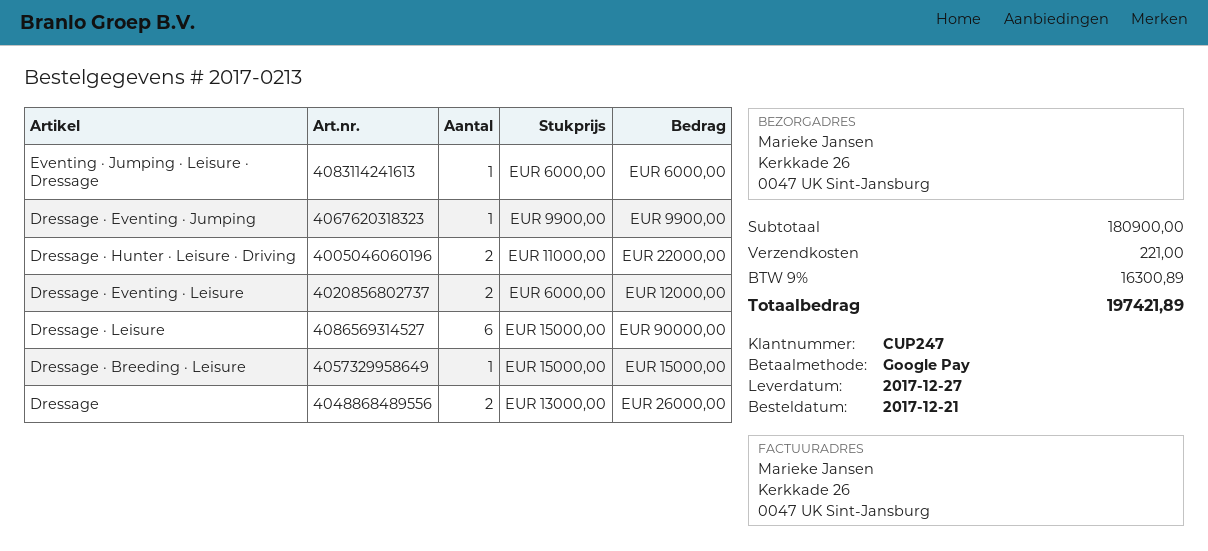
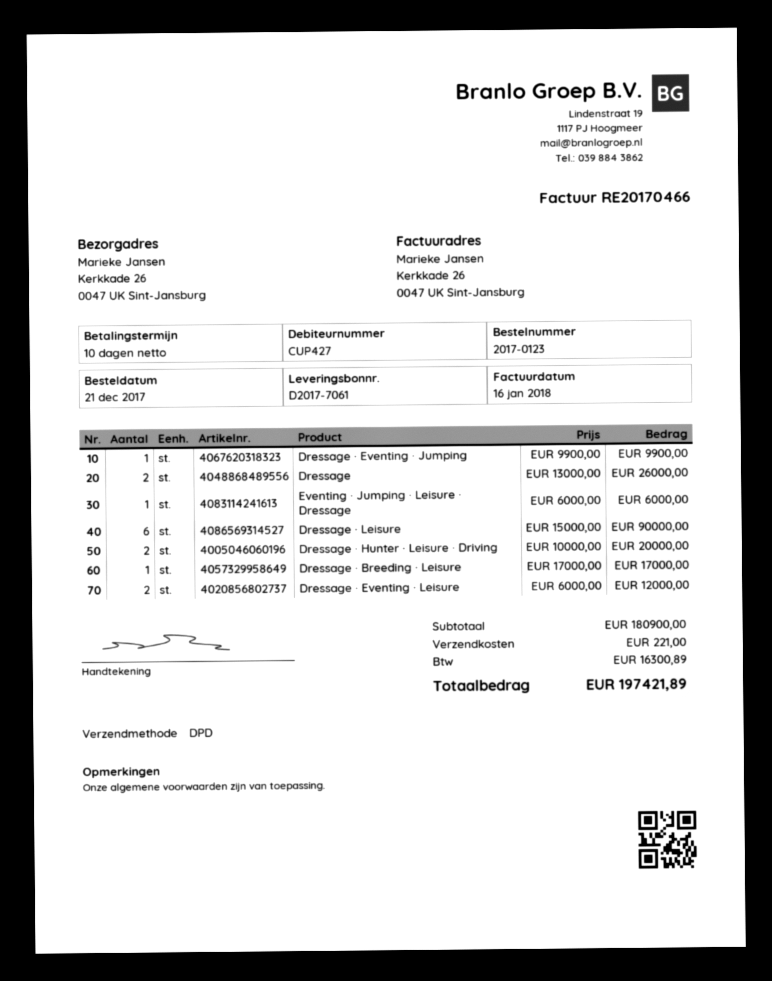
order number: 2017-0213 -> 2017-0123
customer number: CUP247 -> CUP427
Dressage · Hunter · Leisure · Driving: 2 x 11000.00 = 22000.00 -> 2 x 10000.00 = 20000.00
Dressage · Breeding · Leisure: 1 x 15000.00 = 15000.00 -> 1 x 17000.00 = 17000.00

